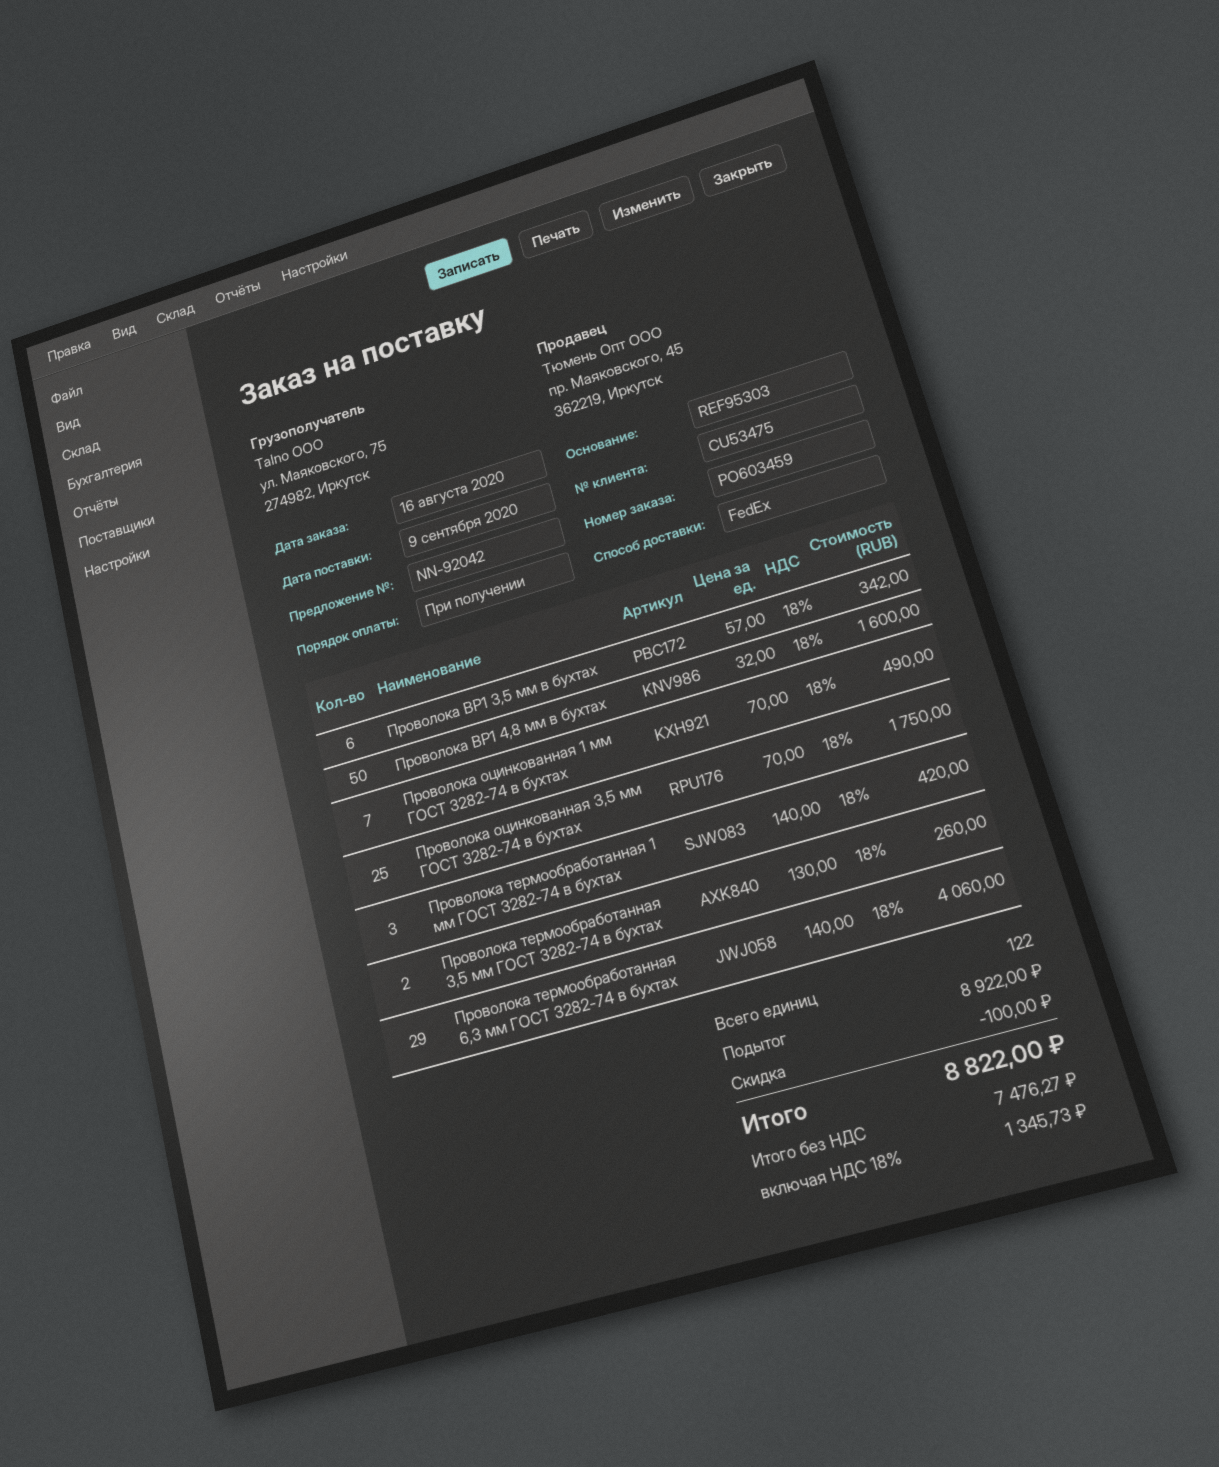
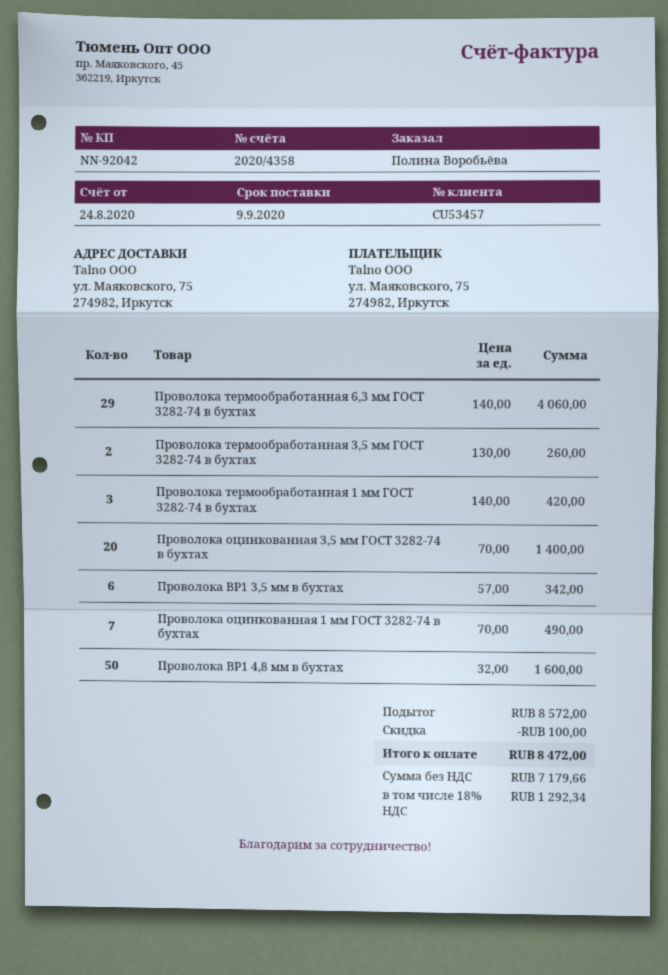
customer number: CU53475 -> CU53457
Проволока оцинкованная 3,5 мм ГОСТ 3282-74 в бухтах: 25 x 70.00 = 1750.00 -> 20 x 70.00 = 1400.00
subtotal: 8922.00 -> 8572.00
net: 7476.27 -> 7179.66
tax: 18% = 1345.73 -> 18% = 1292.34
total: 8822.00 -> 8472.00

